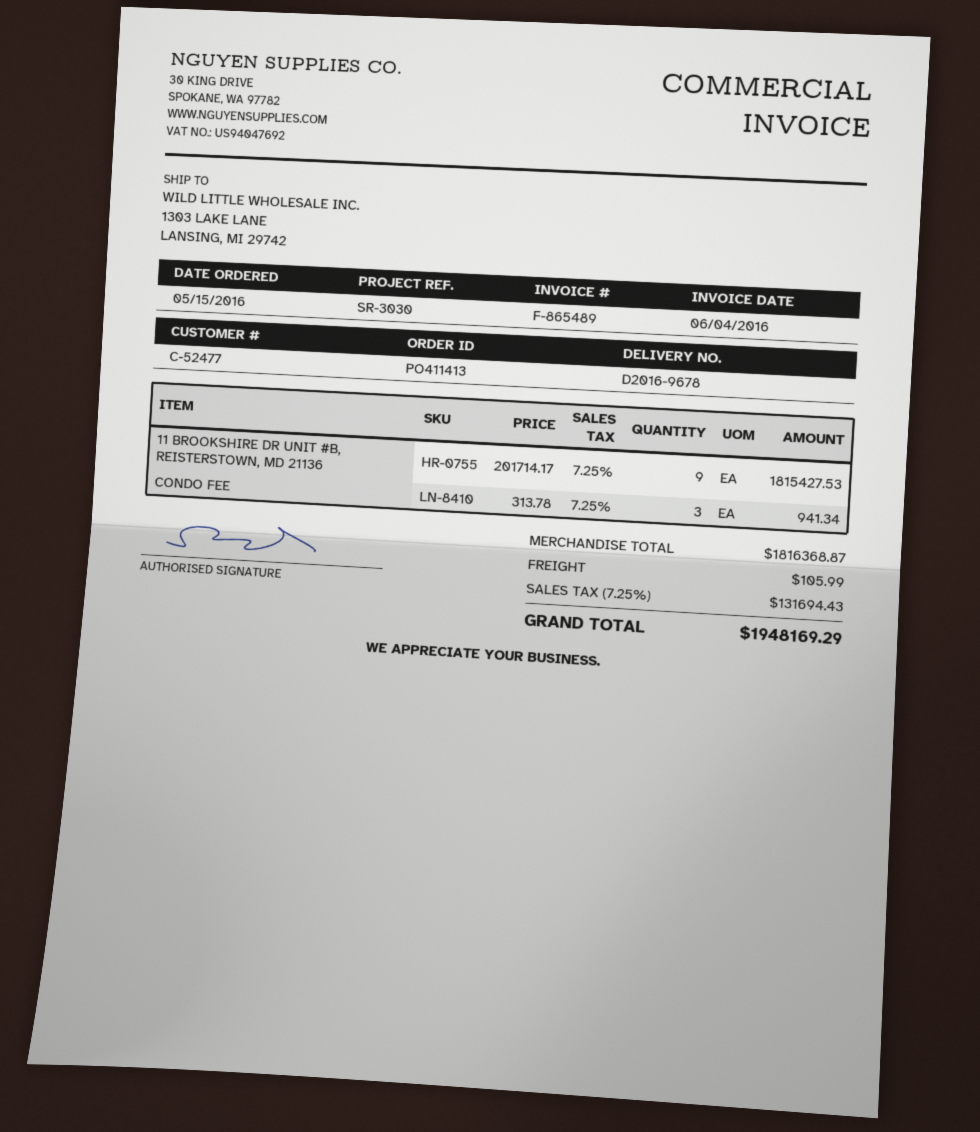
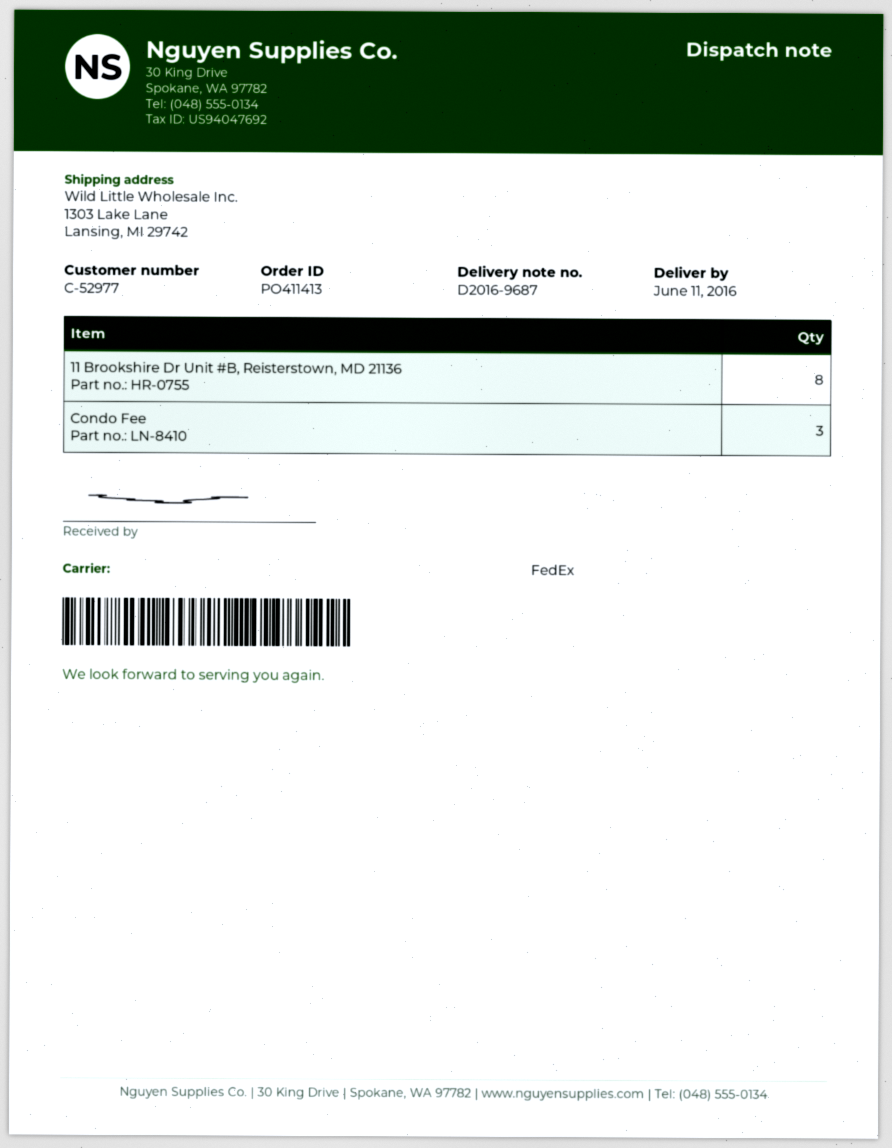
delivery note number: D2016-9678 -> D2016-9687
customer number: C-52477 -> C-52977
11 BROOKSHIRE DR UNIT #B, REISTERSTOWN, MD 21136: 9 -> 8

